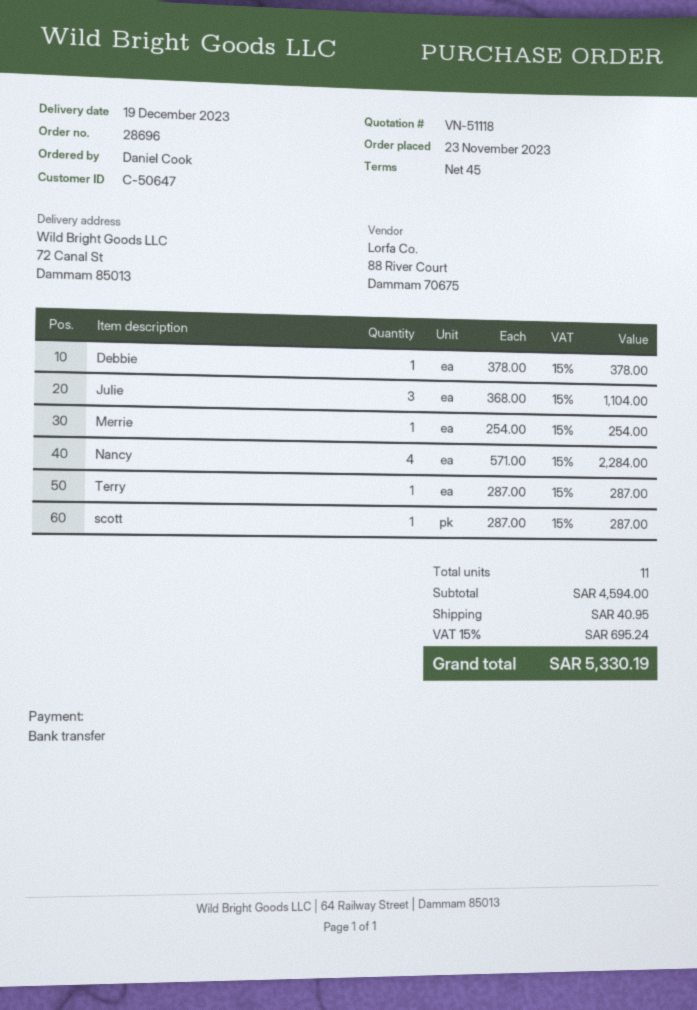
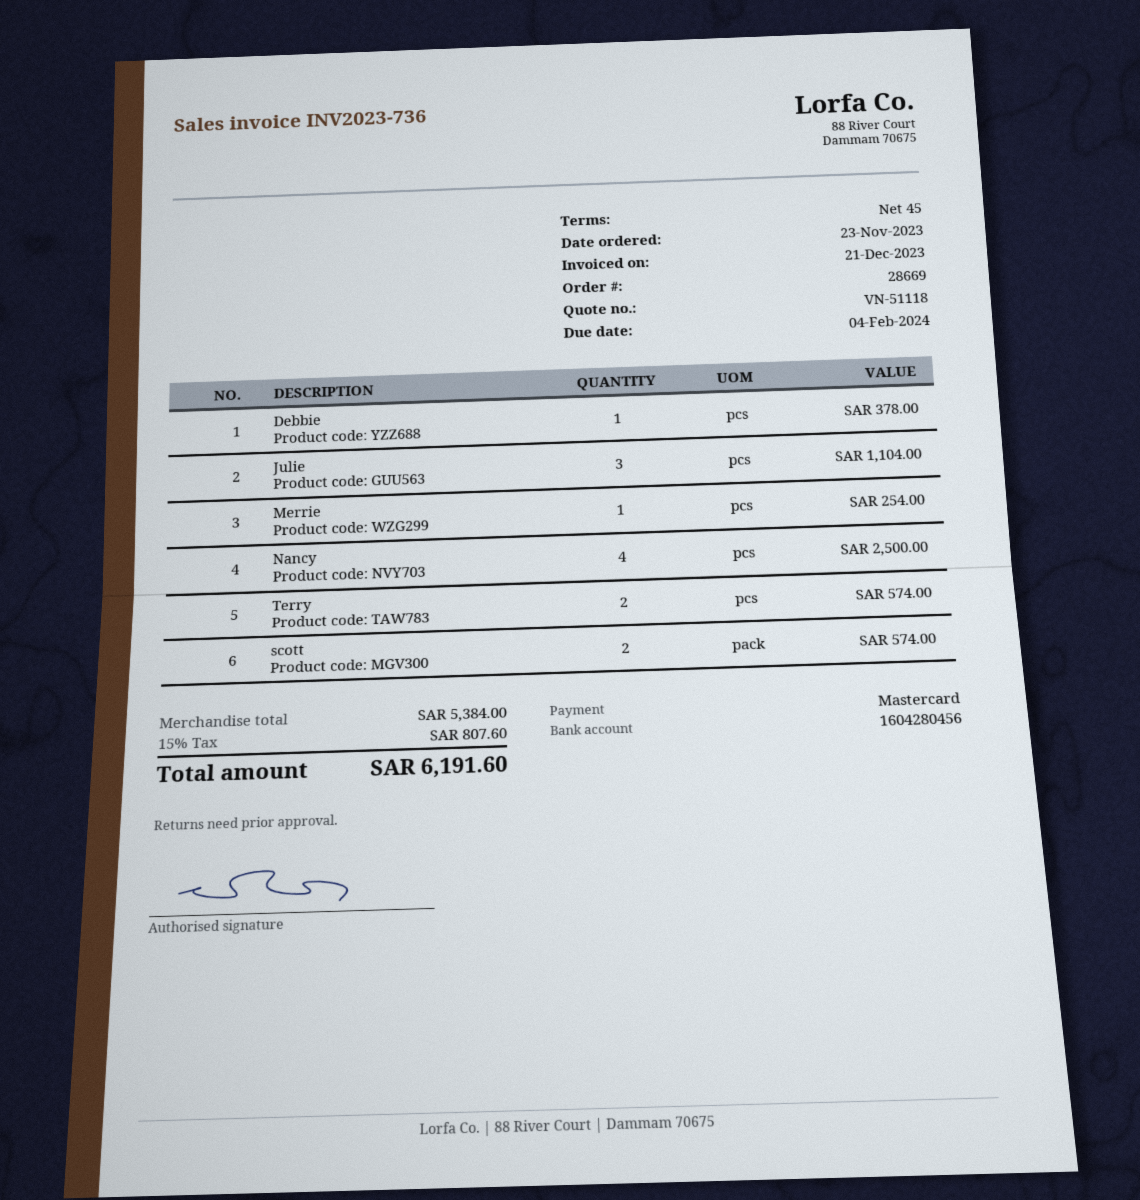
order number: 28696 -> 28669
payment method: bank transfer -> Mastercard
Nancy: 4 for 2284.00 -> 4 for 2500.00
Terry: 1 for 287.00 -> 2 for 574.00
scott: 1 for 287.00 -> 2 for 574.00
subtotal: 4594.00 -> 5384.00
shipping: 40.95 -> none
tax: 15% = 695.24 -> 15% = 807.60
total: 5330.19 -> 6191.60

